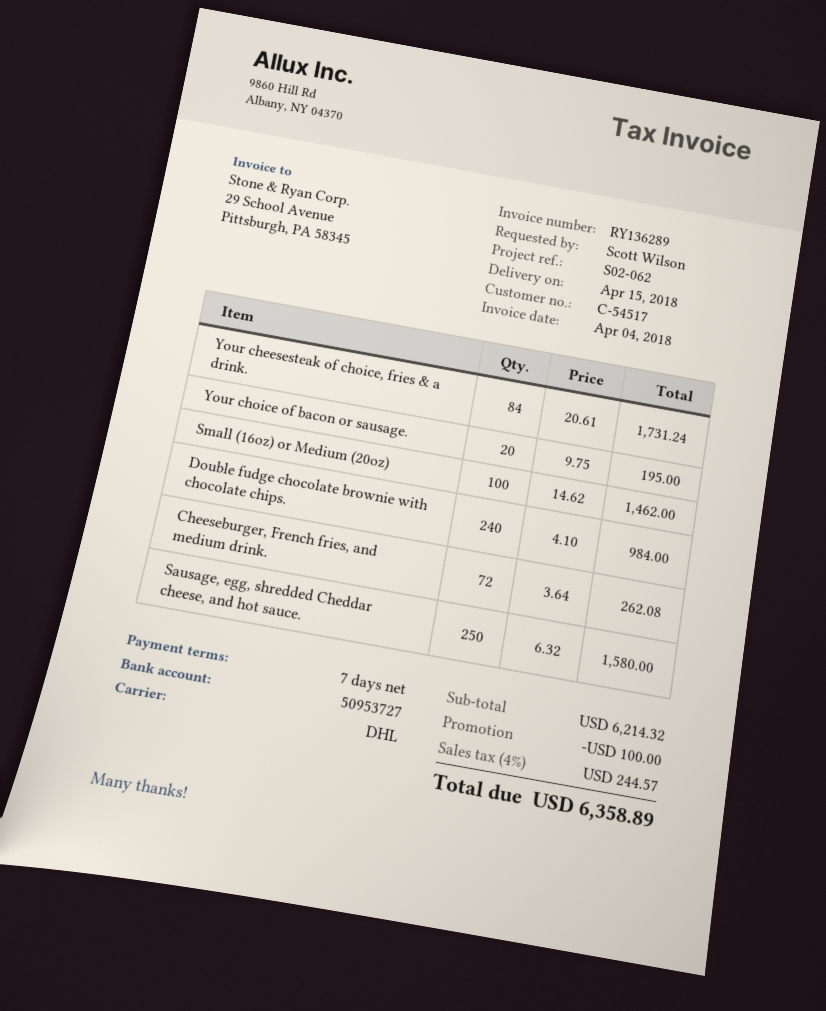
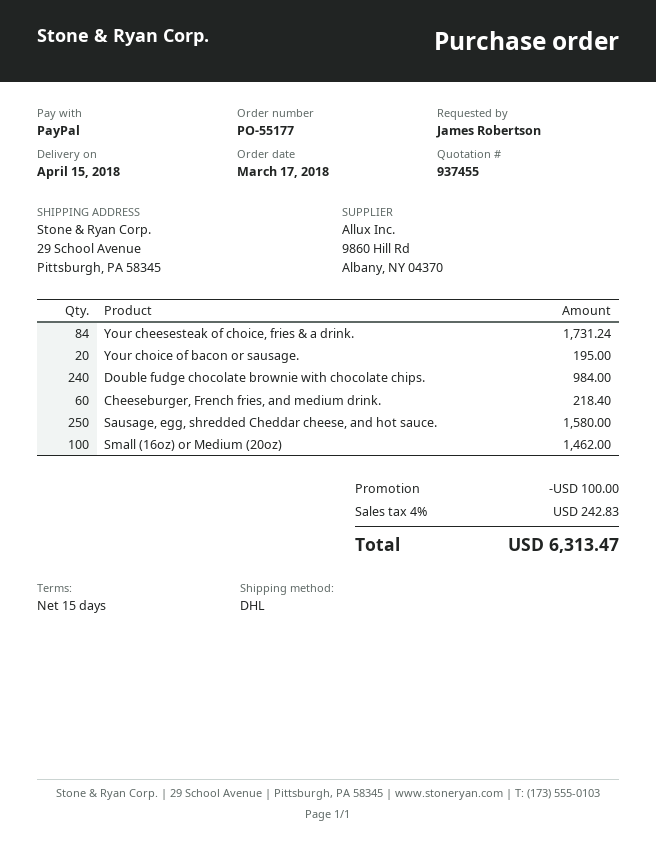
payment terms: 7 days -> 15 days
ordered by: Scott Wilson -> James Robertson
Cheeseburger, French fries, and medium drink.: 72 for 262.08 -> 60 for 218.40
tax: 4% = 244.57 -> 4% = 242.83
total: 6358.89 -> 6313.47

